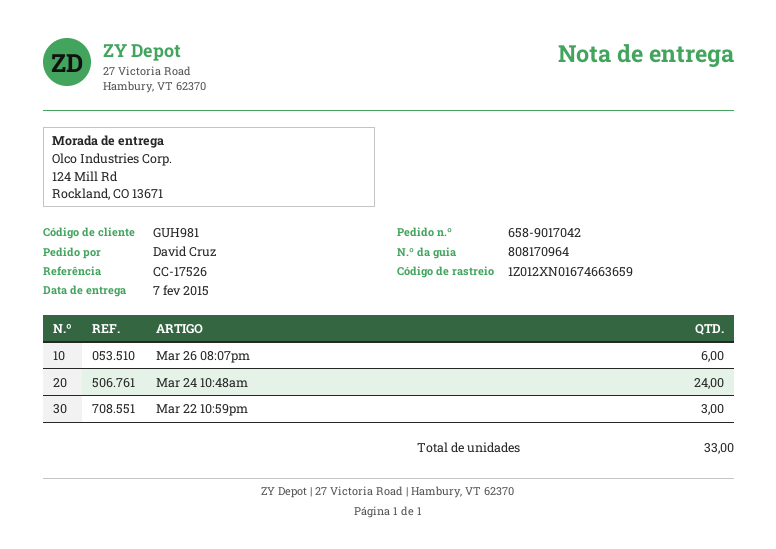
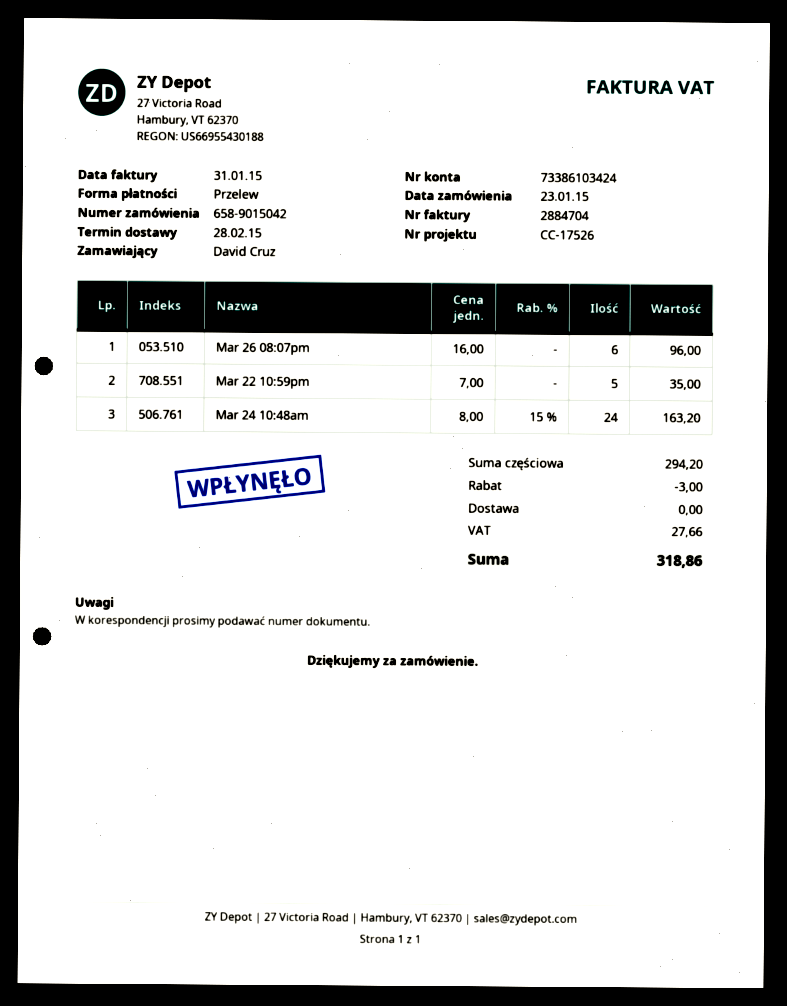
order number: 658-9017042 -> 658-9015042
delivery date: 2015-02-07 -> 2015-02-28
Mar 22 10:59pm: 3 -> 5

